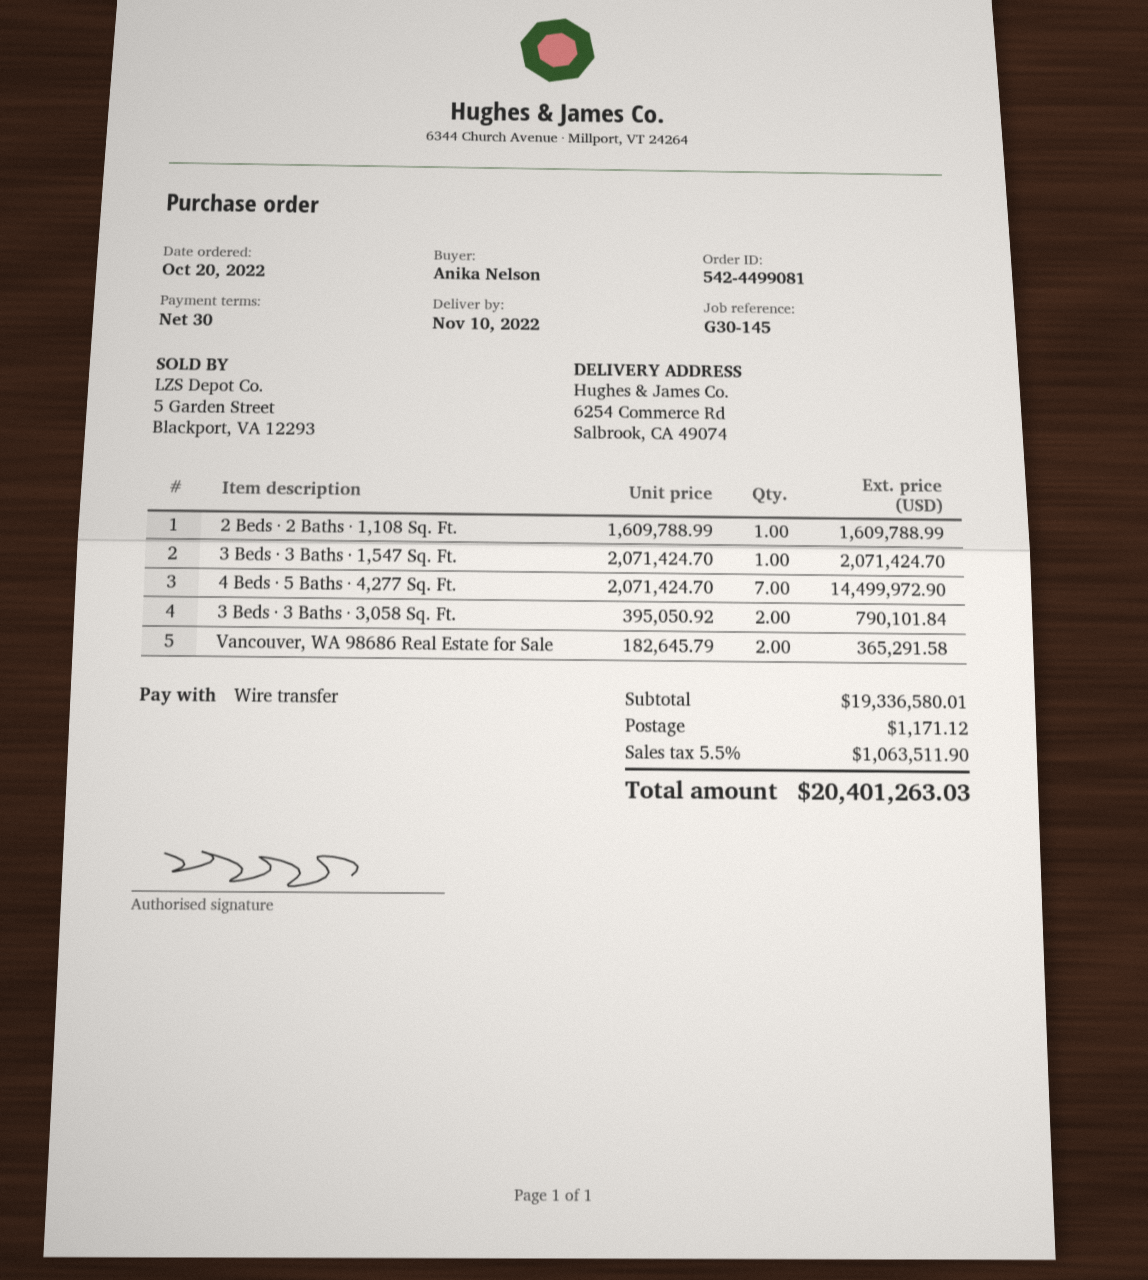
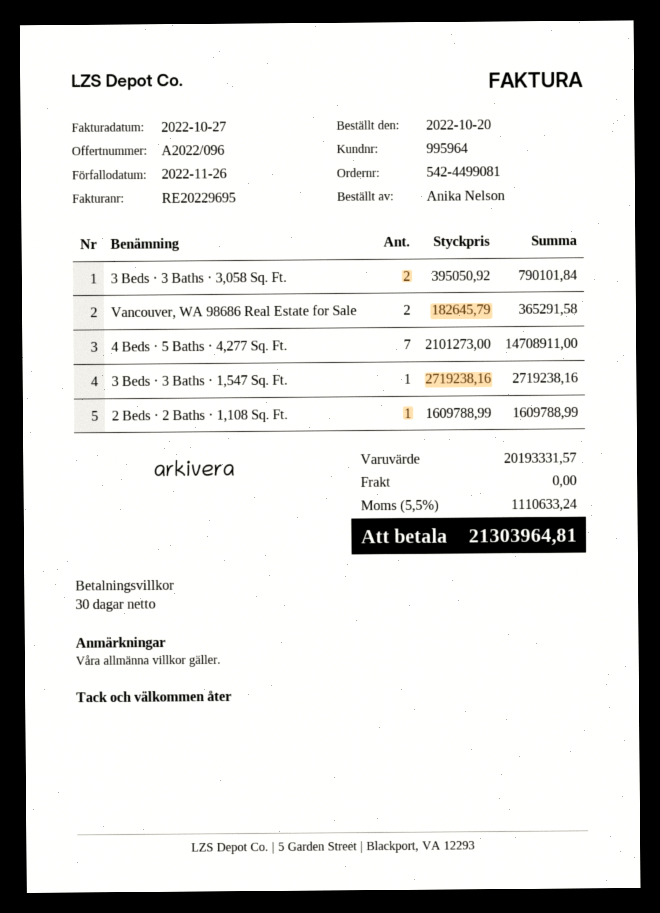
3 Beds · 3 Baths · 1,547 Sq. Ft.: 1 x 2071424.70 = 2071424.70 -> 1 x 2719238.16 = 2719238.16
4 Beds · 5 Baths · 4,277 Sq. Ft.: 7 x 2071424.70 = 14499972.90 -> 7 x 2101273.00 = 14708911.00
subtotal: 19336580.01 -> 20193331.57
shipping: 1171.12 -> 0.00
tax: 5.5% = 1063511.90 -> 5.5% = 1110633.24
total: 20401263.03 -> 21303964.81

